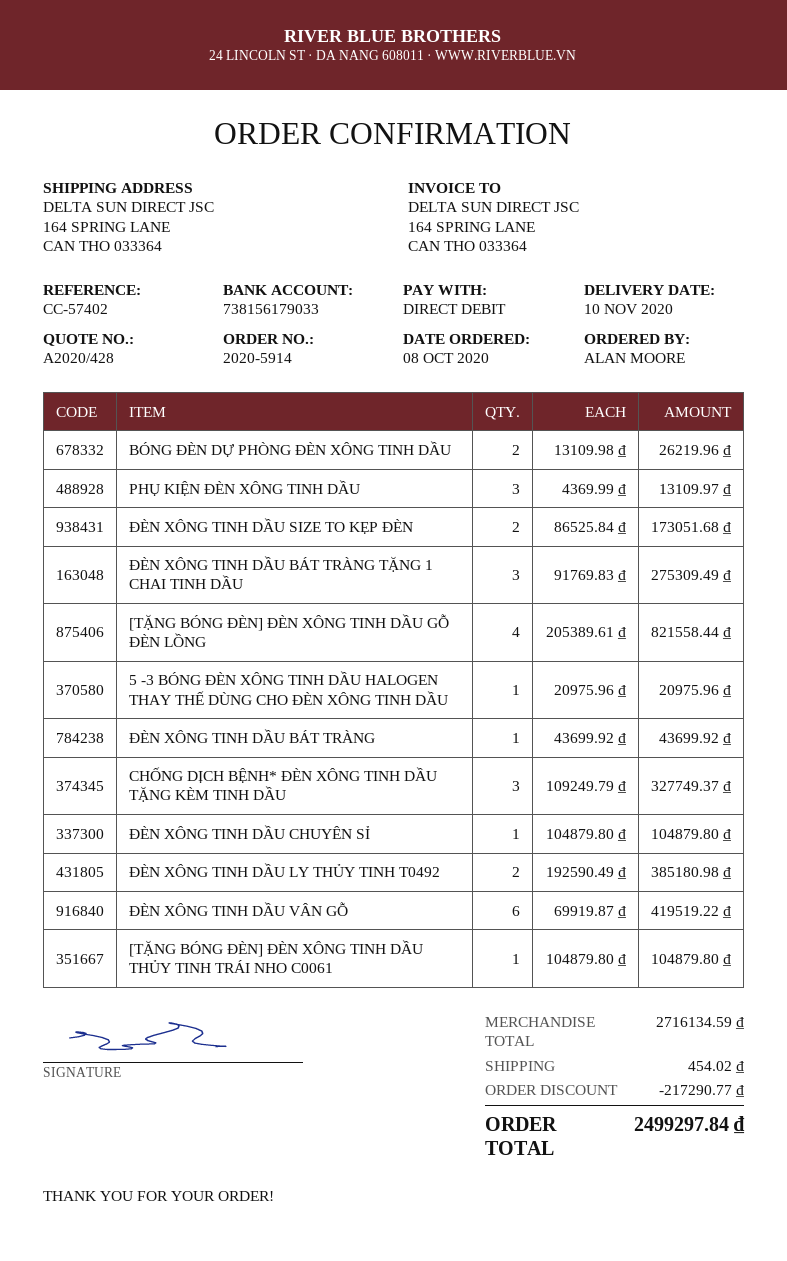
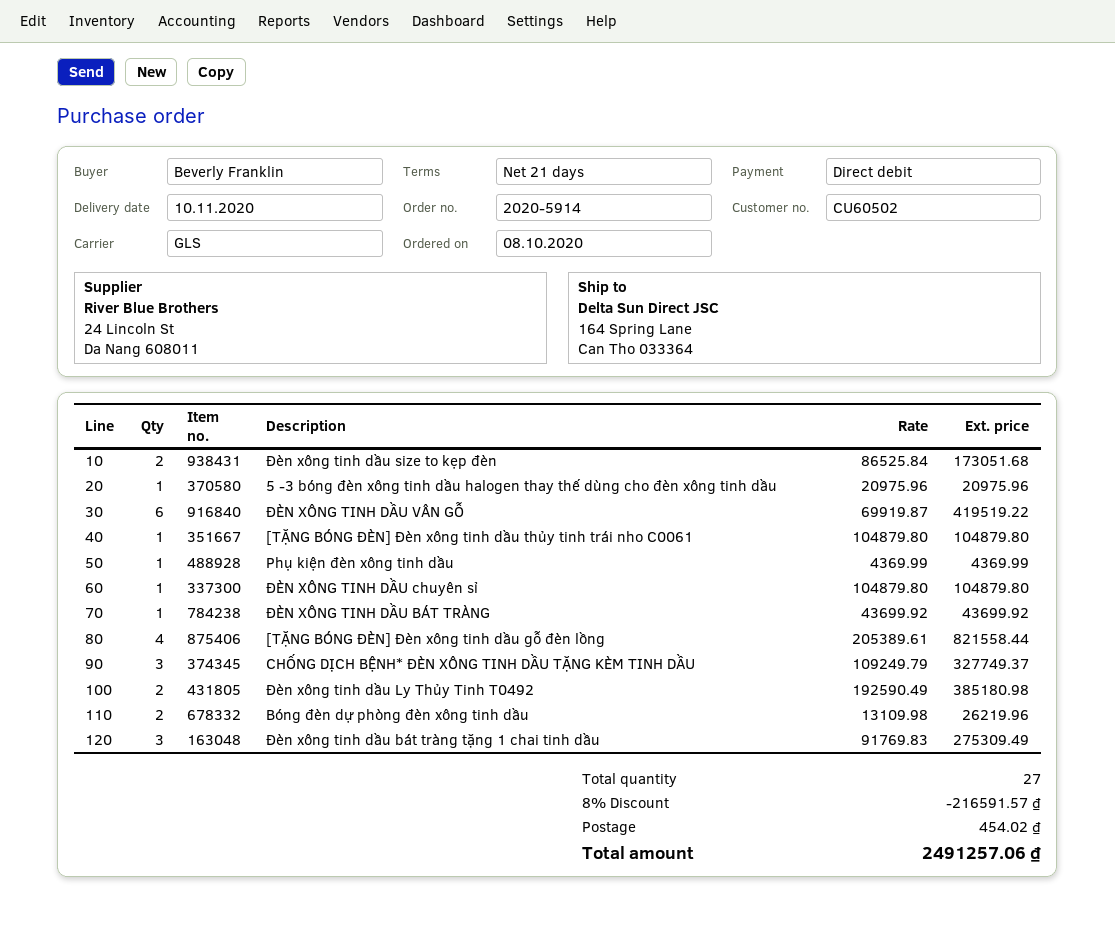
ordered by: ALAN MOORE -> Beverly Franklin
PHỤ KIỆN ĐÈN XÔNG TINH DẦU: 3 x 4369.99 = 13109.97 -> 1 x 4369.99 = 4369.99
discount: 217290.77 -> 216591.57
total: 2499297.84 -> 2491257.06

